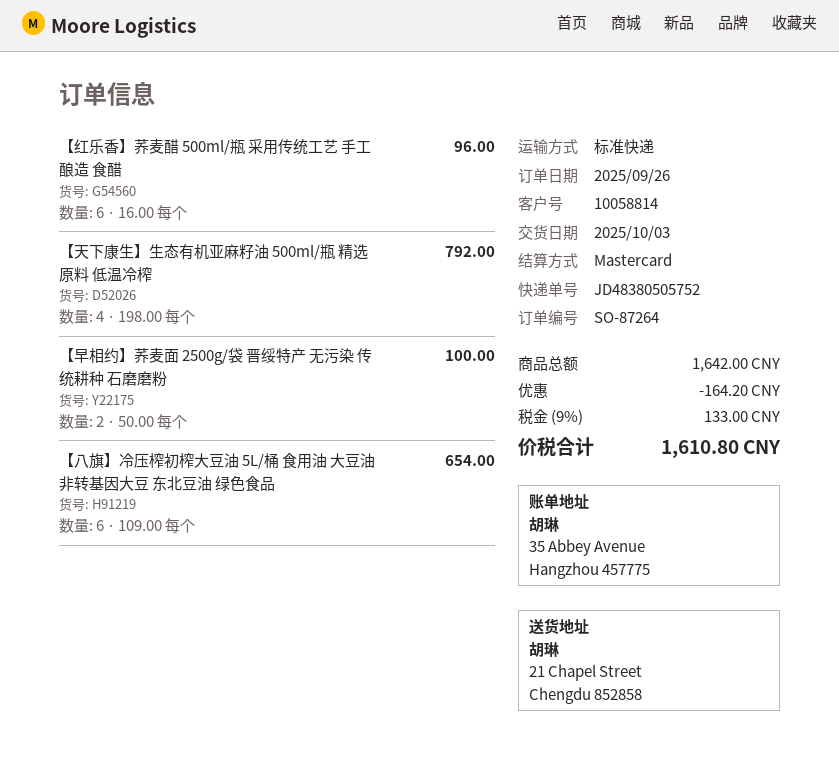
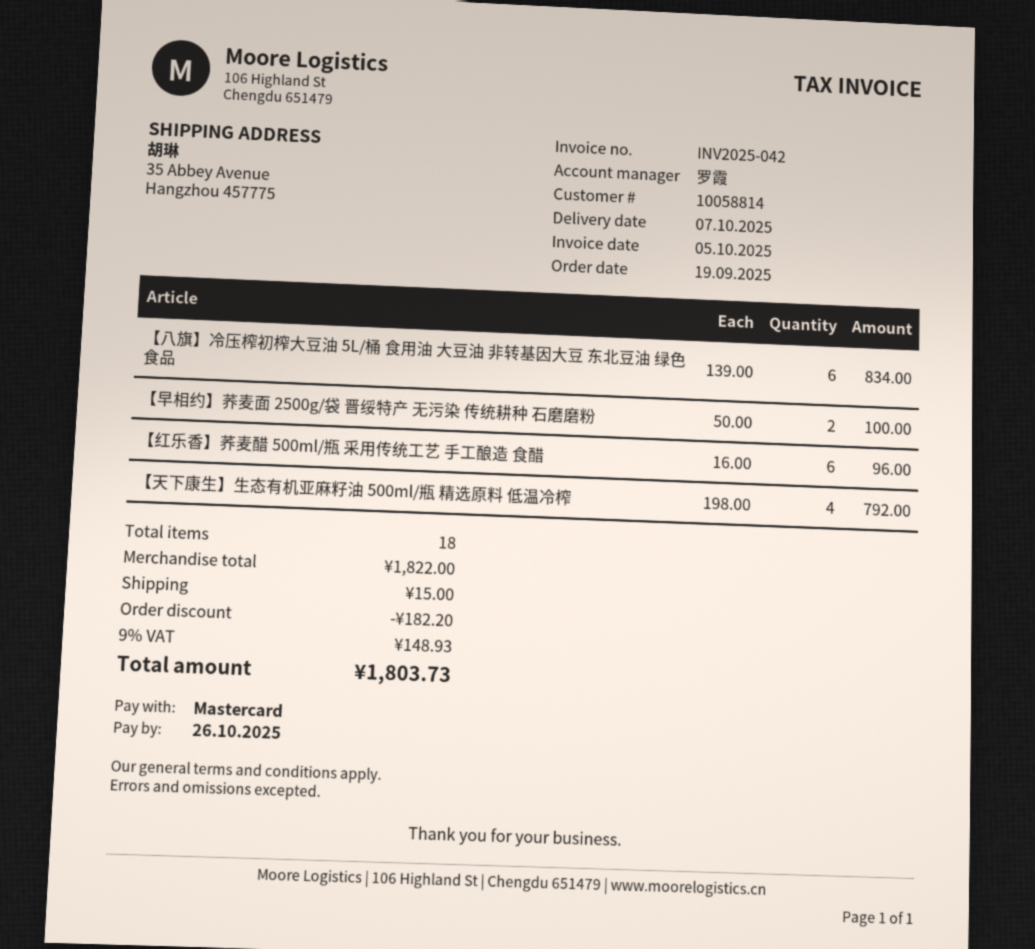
order date: 2025-09-26 -> 2025-09-19
delivery date: 2025-10-03 -> 2025-10-07
ship to: 21 Chapel Street, Chengdu 852858 -> 35 Abbey Avenue, Hangzhou 457775
【八旗】冷压榨初榨大豆油 5L/桶 食用油 大豆油 非转基因大豆 东北豆油 绿色食品: 6 x 109.00 = 654.00 -> 6 x 139.00 = 834.00
subtotal: 1642.00 -> 1822.00
discount: 164.20 -> 182.20
shipping: none -> 15.00
tax: 9% = 133.00 -> 9% = 148.93
total: 1610.80 -> 1803.73

